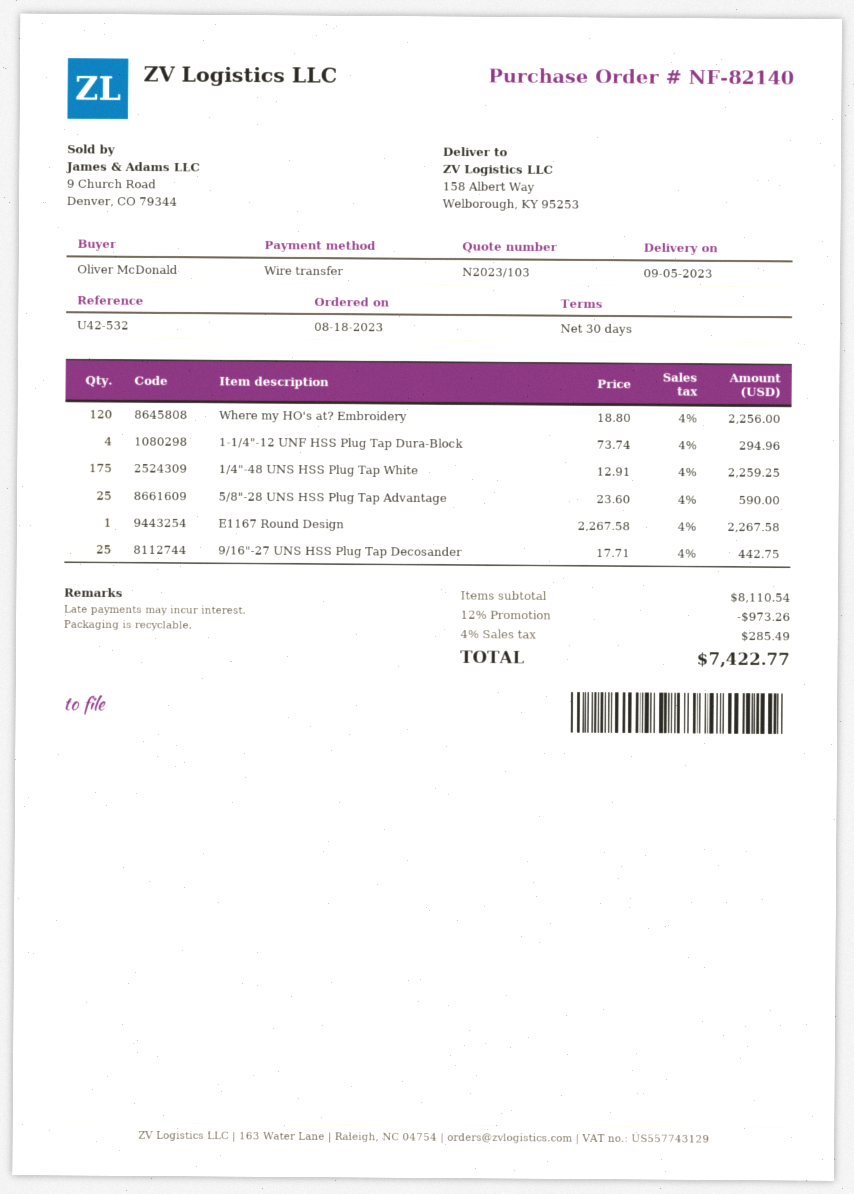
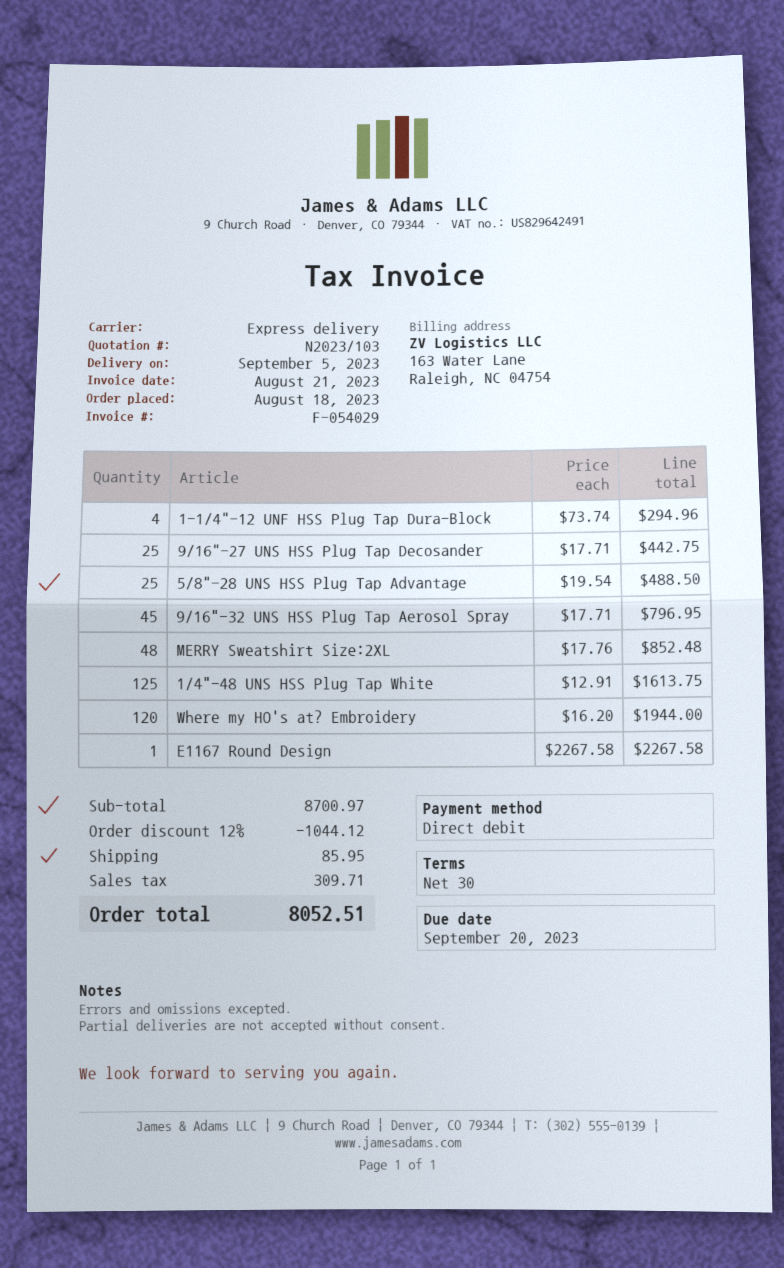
payment method: bank transfer -> direct debit
Where my HO's at? Embroidery: 120 x 18.80 = 2256.00 -> 120 x 16.20 = 1944.00
1/4"-48 UNS HSS Plug Tap White: 175 x 12.91 = 2259.25 -> 125 x 12.91 = 1613.75
5/8"-28 UNS HSS Plug Tap Advantage: 25 x 23.60 = 590.00 -> 25 x 19.54 = 488.50
9/16"-32 UNS HSS Plug Tap Aerosol Spray: none -> 45 x 17.71 = 796.95
MERRY Sweatshirt Size:2XL: none -> 48 x 17.76 = 852.48
subtotal: 8110.54 -> 8700.97
discount: 12% = 973.26 -> 12% = 1044.12
shipping: none -> 85.95
tax: 285.49 -> 309.71
total: 7422.77 -> 8052.51

